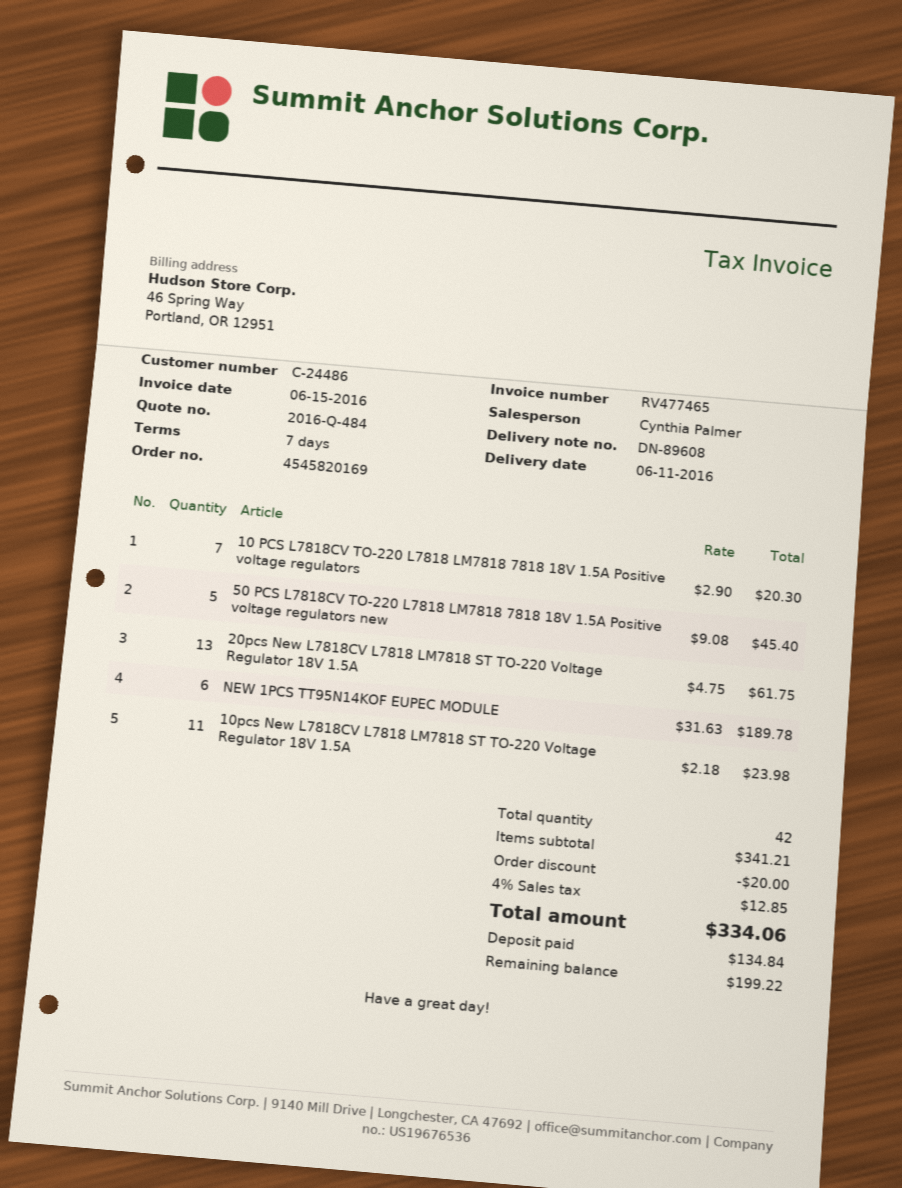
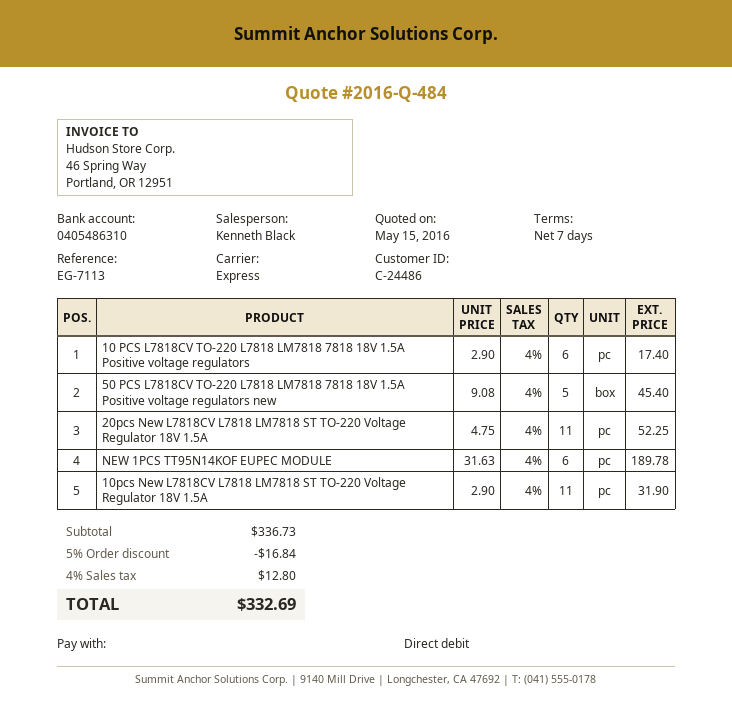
sales rep: Cynthia Palmer -> Kenneth Black
10 PCS L7818CV TO-220 L7818 LM7818 7818 18V 1.5A Positive voltage regulators: 7 x 2.90 = 20.30 -> 6 x 2.90 = 17.40
20pcs New L7818CV L7818 LM7818 ST TO-220 Voltage Regulator 18V 1.5A: 13 x 4.75 = 61.75 -> 11 x 4.75 = 52.25
10pcs New L7818CV L7818 LM7818 ST TO-220 Voltage Regulator 18V 1.5A: 11 x 2.18 = 23.98 -> 11 x 2.90 = 31.90
subtotal: 341.21 -> 336.73
discount: 20.00 -> 16.84
tax: 4% = 12.85 -> 4% = 12.80
total: 334.06 -> 332.69

